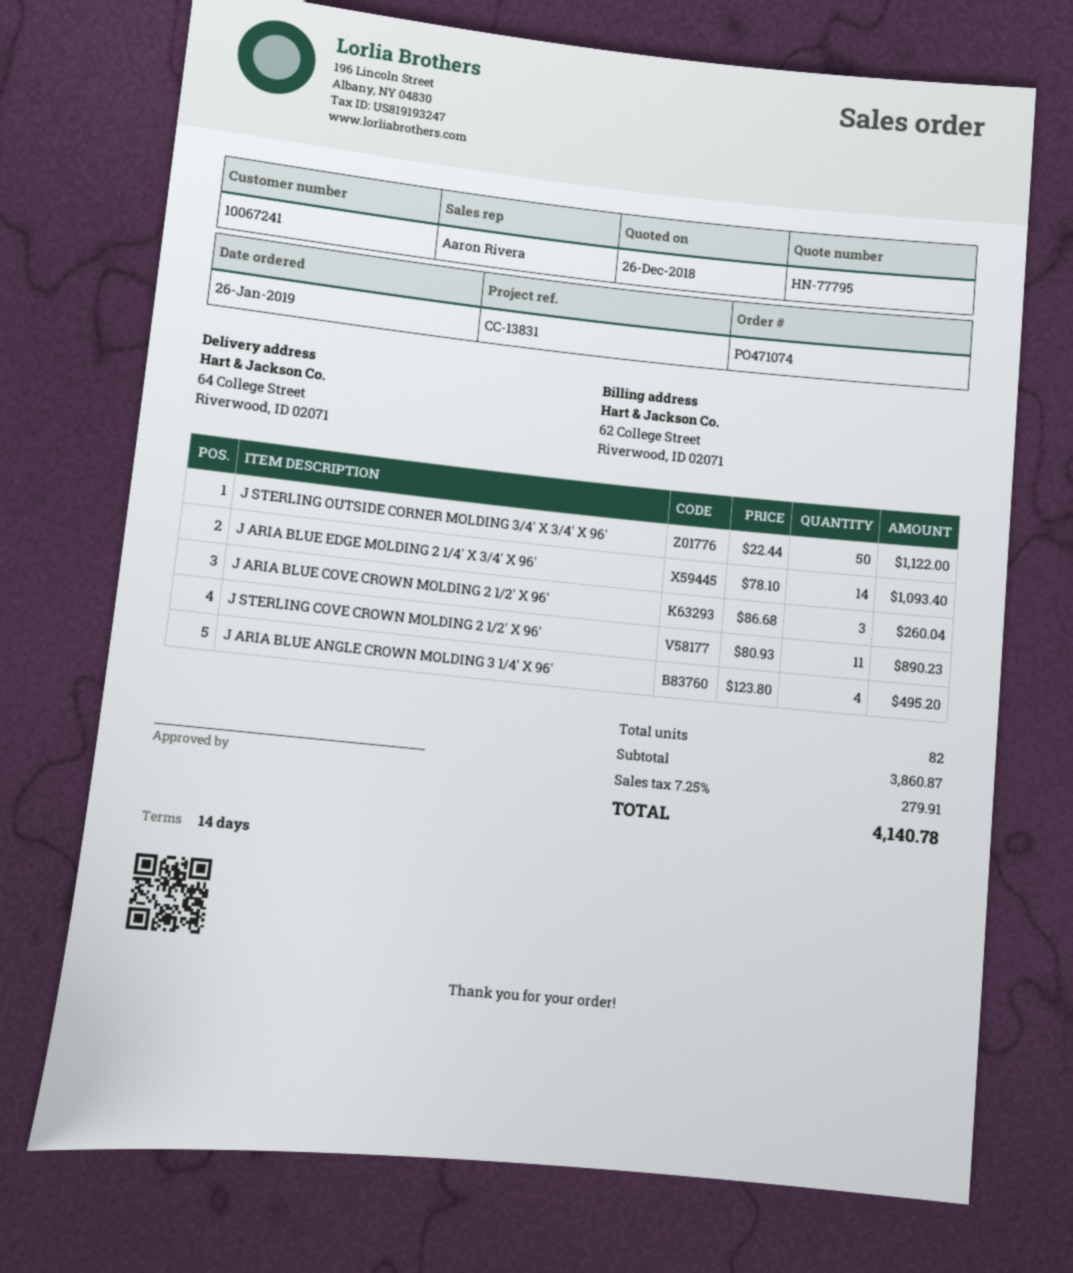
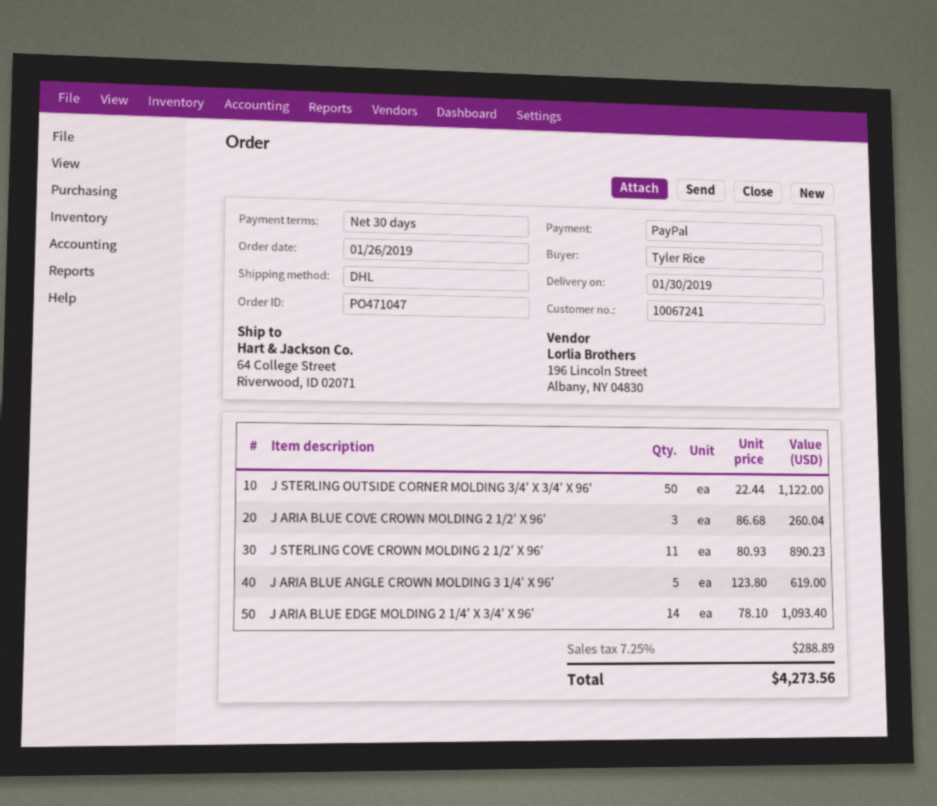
order number: PO471074 -> PO471047
payment terms: 14 days -> 30 days
J ARIA BLUE ANGLE CROWN MOLDING 3 1/4′ X 96′: 4 x 123.80 = 495.20 -> 5 x 123.80 = 619.00
tax: 7.25% = 279.91 -> 7.25% = 288.89
total: 4140.78 -> 4273.56

